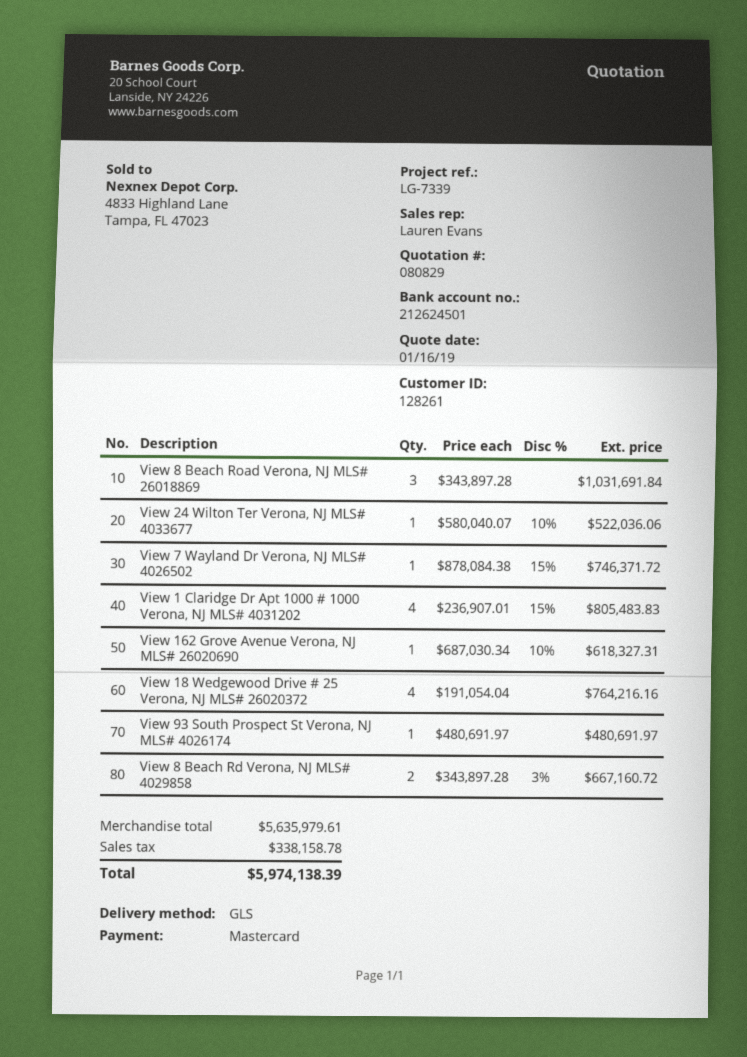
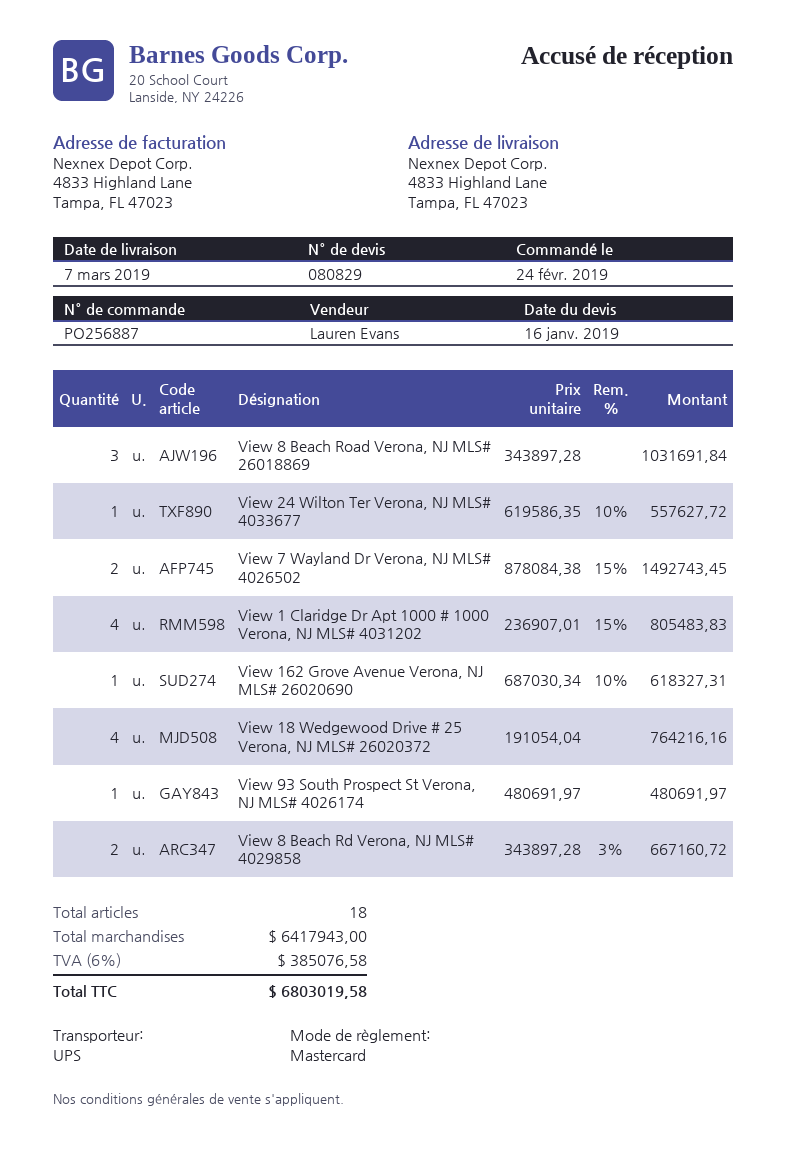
shipping method: GLS -> UPS
View 24 Wilton Ter Verona, NJ MLS# 4033677: 1 x 580040.07 - 10% = 522036.06 -> 1 x 619586.35 - 10% = 557627.72
View 7 Wayland Dr Verona, NJ MLS# 4026502: 1 x 878084.38 - 15% = 746371.72 -> 2 x 878084.38 - 15% = 1492743.45
subtotal: 5635979.61 -> 6417943.00
tax: 338158.78 -> 385076.58
total: 5974138.39 -> 6803019.58

